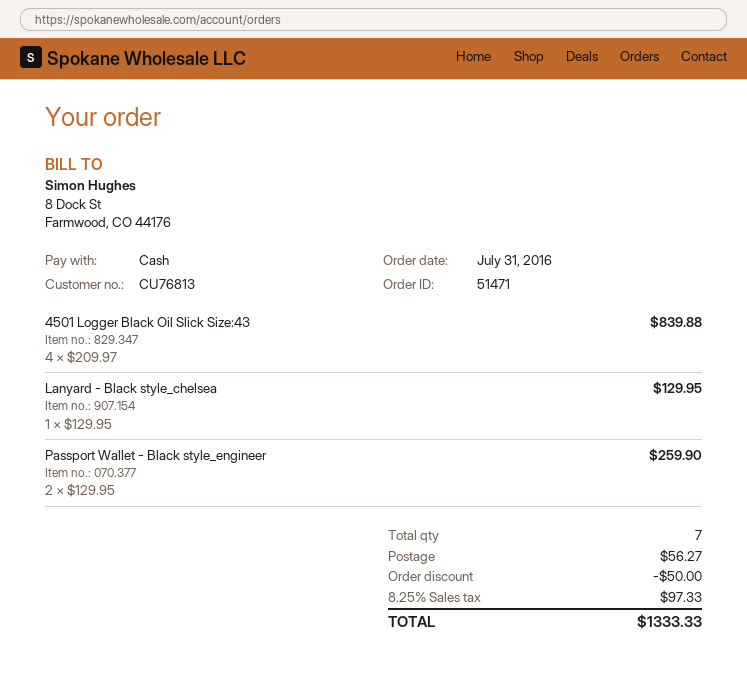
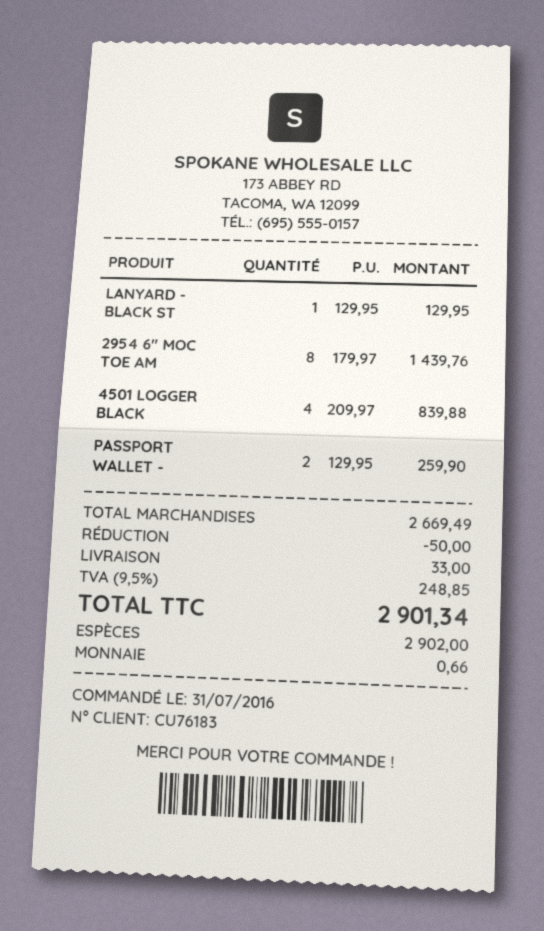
customer number: CU76813 -> CU76183
2954 6" MOC TOE AM: none -> 8 x 179.97 = 1439.76
shipping: 56.27 -> 33.00
tax: 8.25% = 97.33 -> 9.5% = 248.85
total: 1333.33 -> 2901.34

